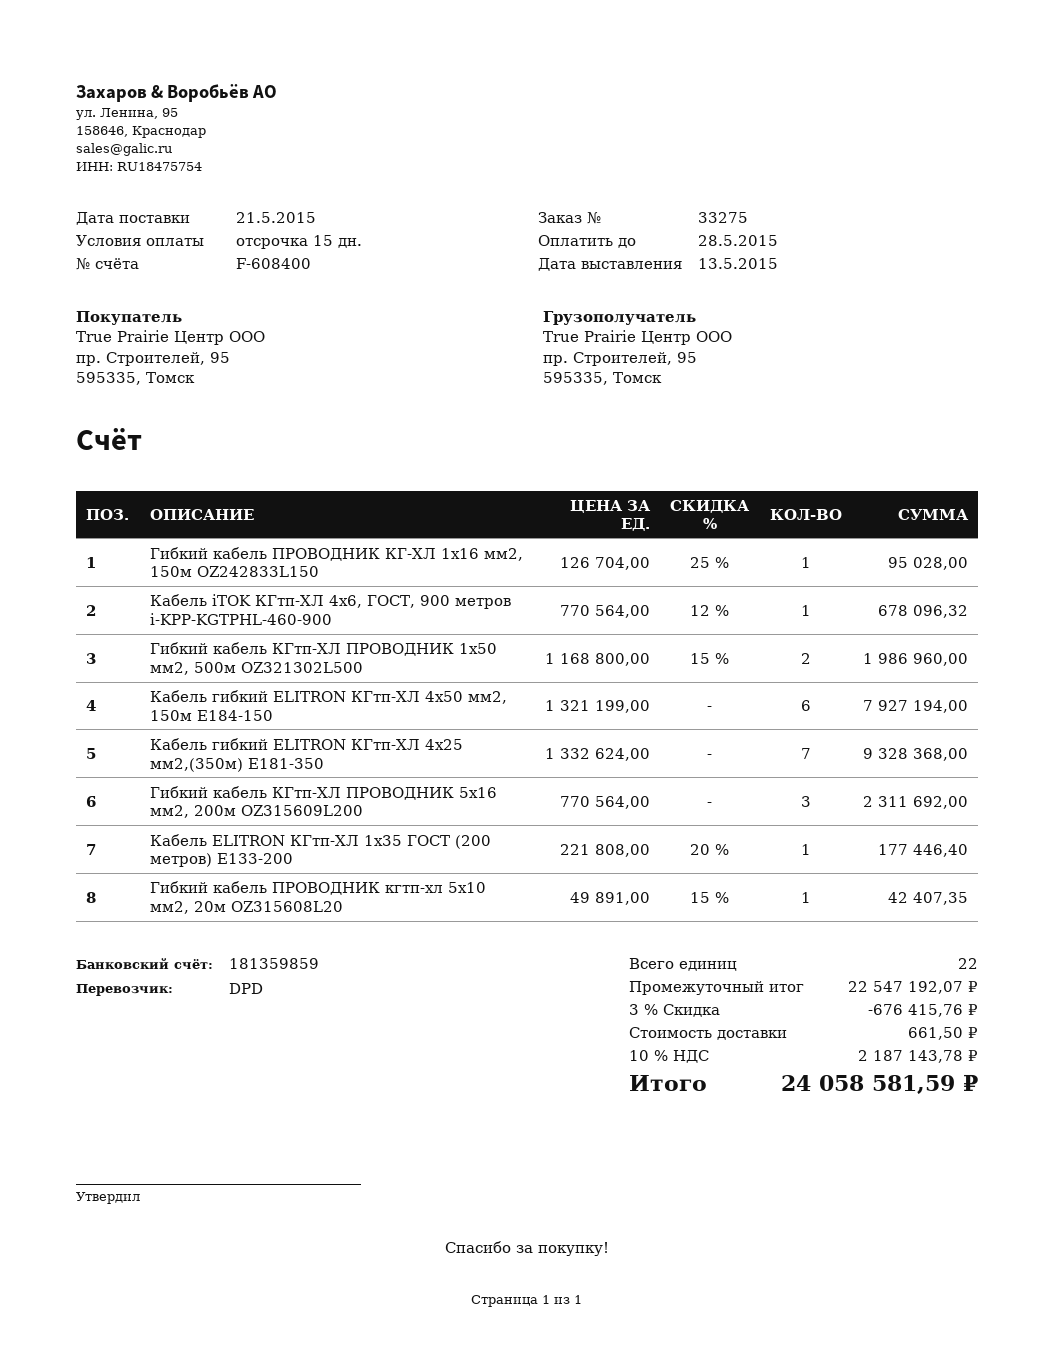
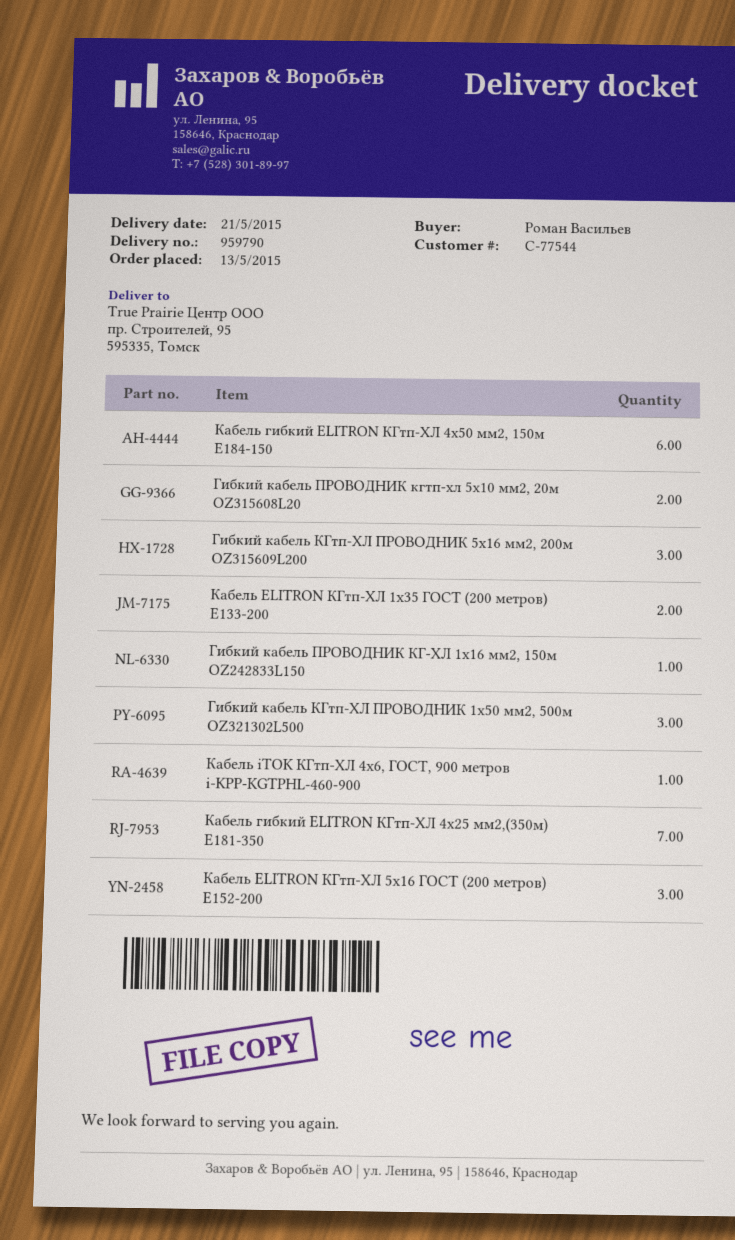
Гибкий кабель КГтп-ХЛ ПРОВОДНИК 1x50 мм2, 500м OZ321302L500: 2 -> 3
Кабель ELITRON КГтп-ХЛ 1х35 ГОСТ (200 метров) E133-200: 1 -> 2
Гибкий кабель ПРОВОДНИК кгтп-хл 5x10 мм2, 20м OZ315608L20: 1 -> 2
Кабель ELITRON КГтп-ХЛ 5x16 ГОСТ (200 метров) E152-200: none -> 3

